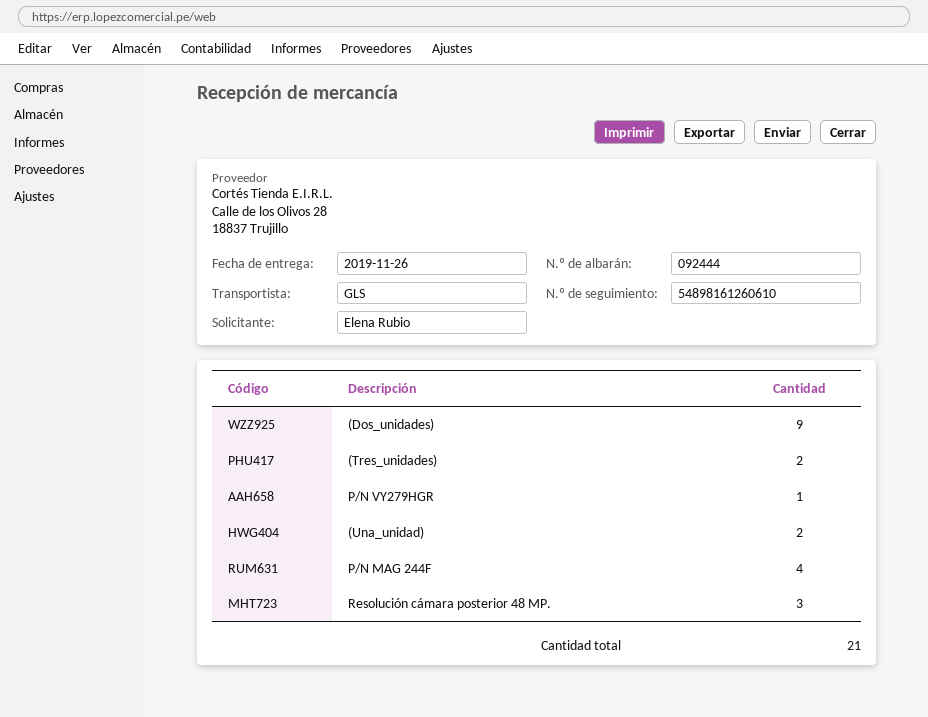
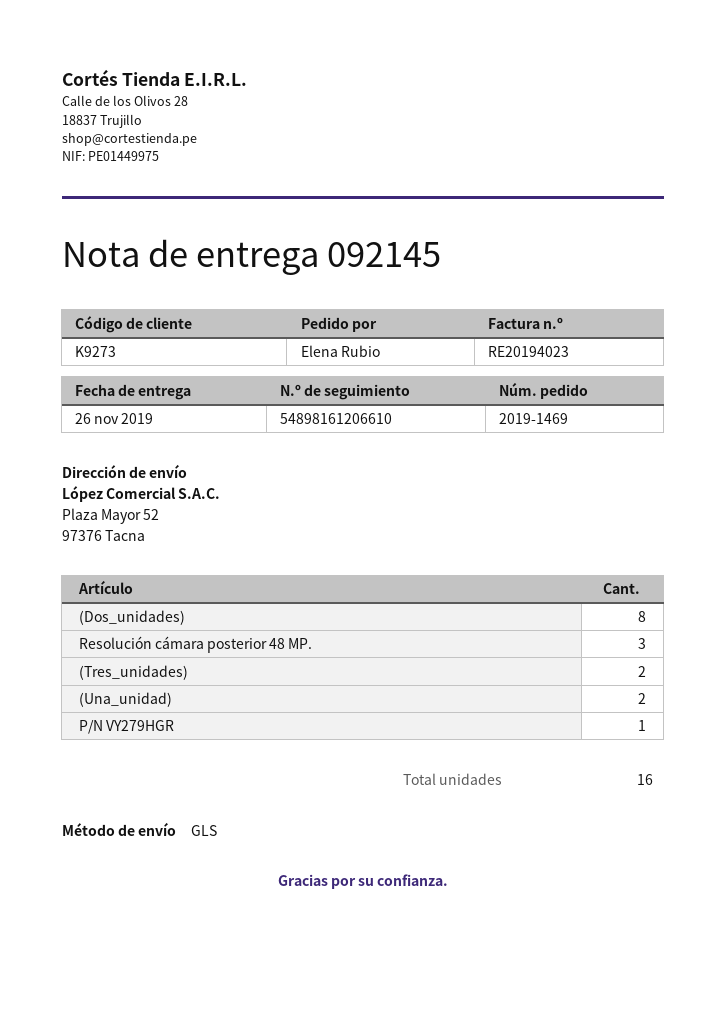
delivery note number: 092444 -> 092145
tracking number: 54898161260610 -> 54898161206610
(Dos_unidades): 9 -> 8
P/N MAG 244F: 4 -> none
total quantity: 21 -> 16

